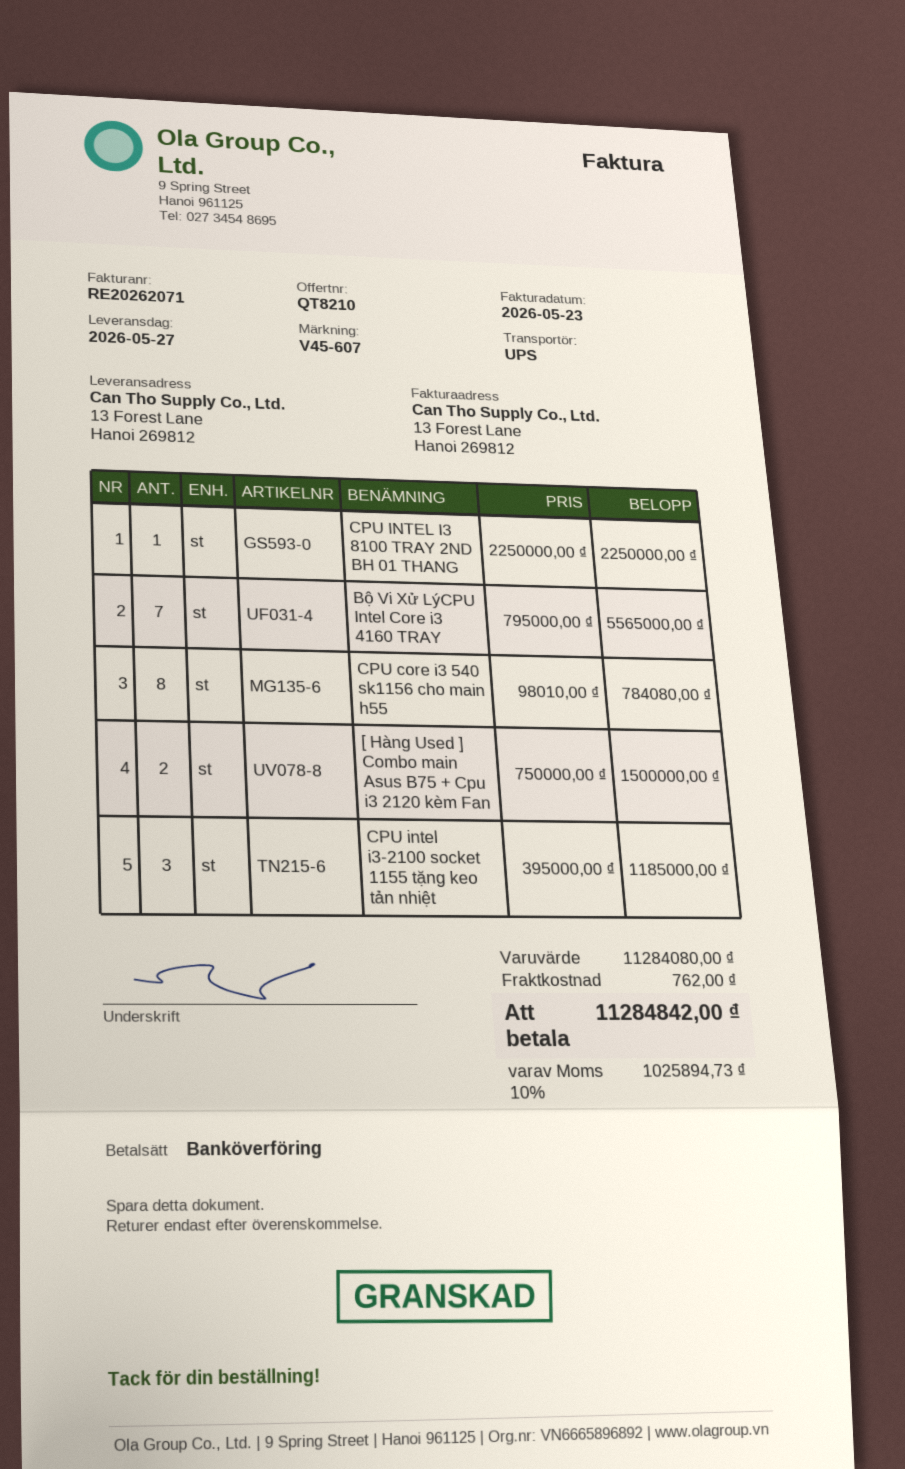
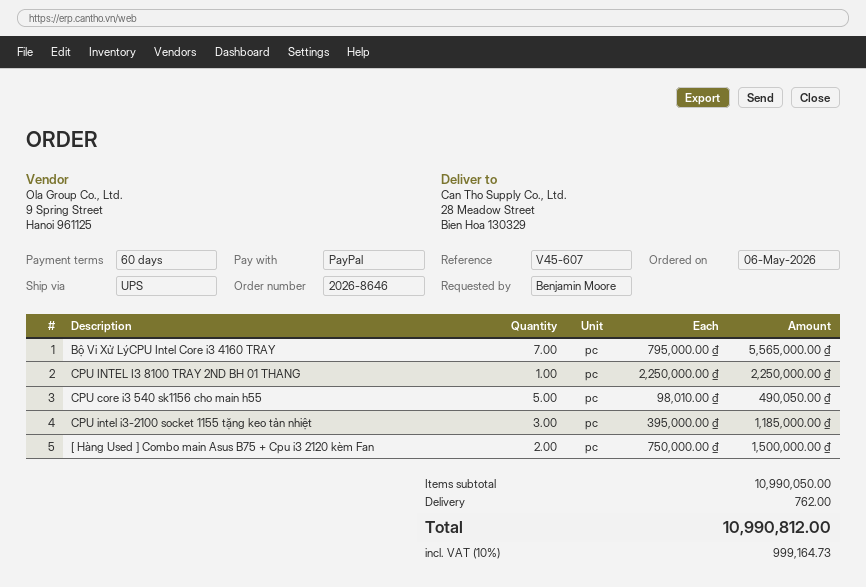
payment method: bank transfer -> PayPal
ship to: 13 Forest Lane, Hanoi 269812 -> 28 Meadow Street, Bien Hoa 130329
CPU core i3 540 sk1156 cho main h55: 8 x 98010.00 = 784080.00 -> 5 x 98010.00 = 490050.00
subtotal: 11284080.00 -> 10990050.00
tax: 10% = 1025894.73 -> 10% = 999164.73
total: 11284842.00 -> 10990812.00

